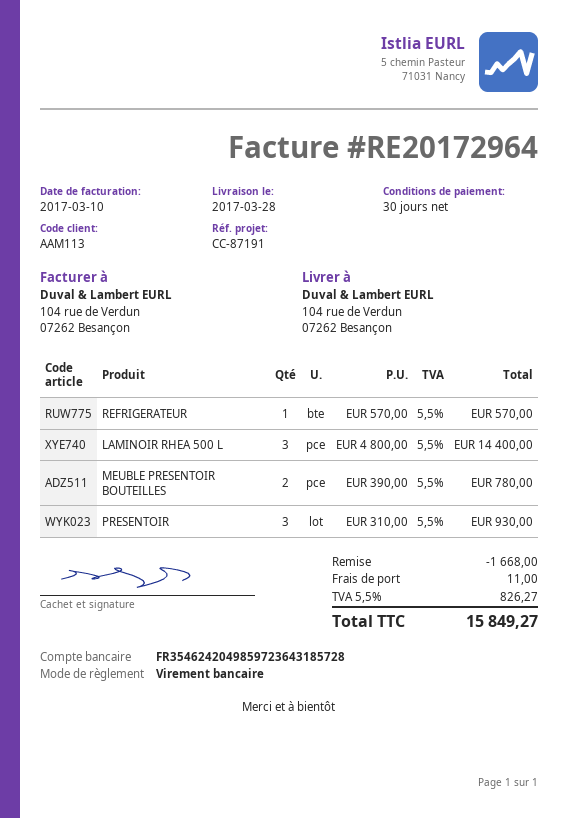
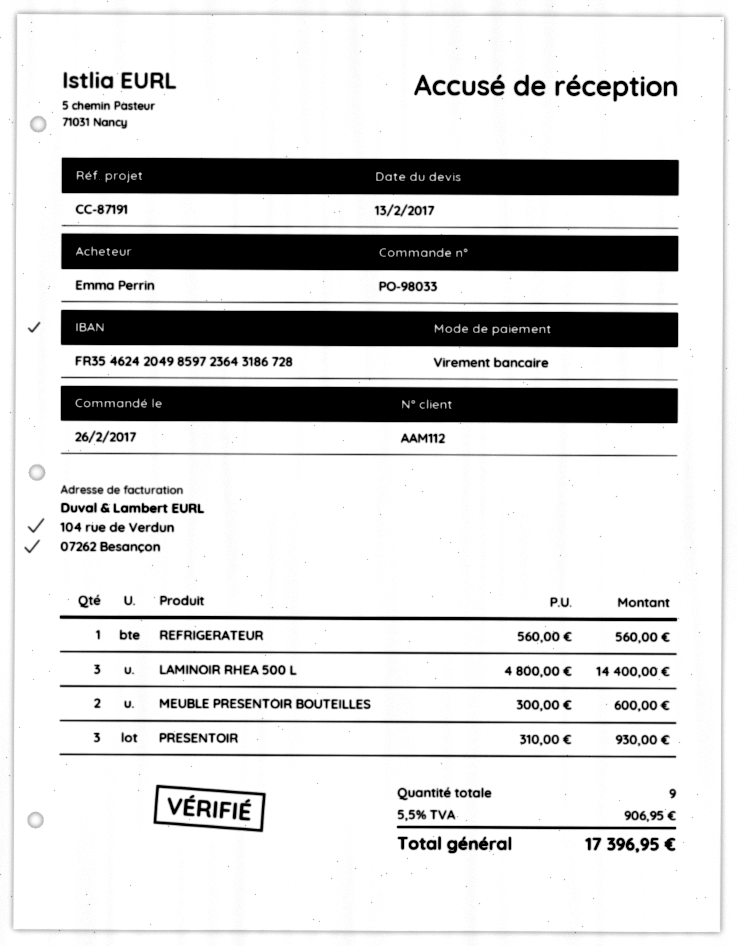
customer number: AAM113 -> AAM112
bank account: FR3546242049859723643185728 -> FR3546242049859723643186728
REFRIGERATEUR: 1 x 570.00 = 570.00 -> 1 x 560.00 = 560.00
MEUBLE PRESENTOIR BOUTEILLES: 2 x 390.00 = 780.00 -> 2 x 300.00 = 600.00
discount: 1668.00 -> none
shipping: 11.00 -> none
tax: 5.5% = 826.27 -> 5.5% = 906.95
total: 15849.27 -> 17396.95

